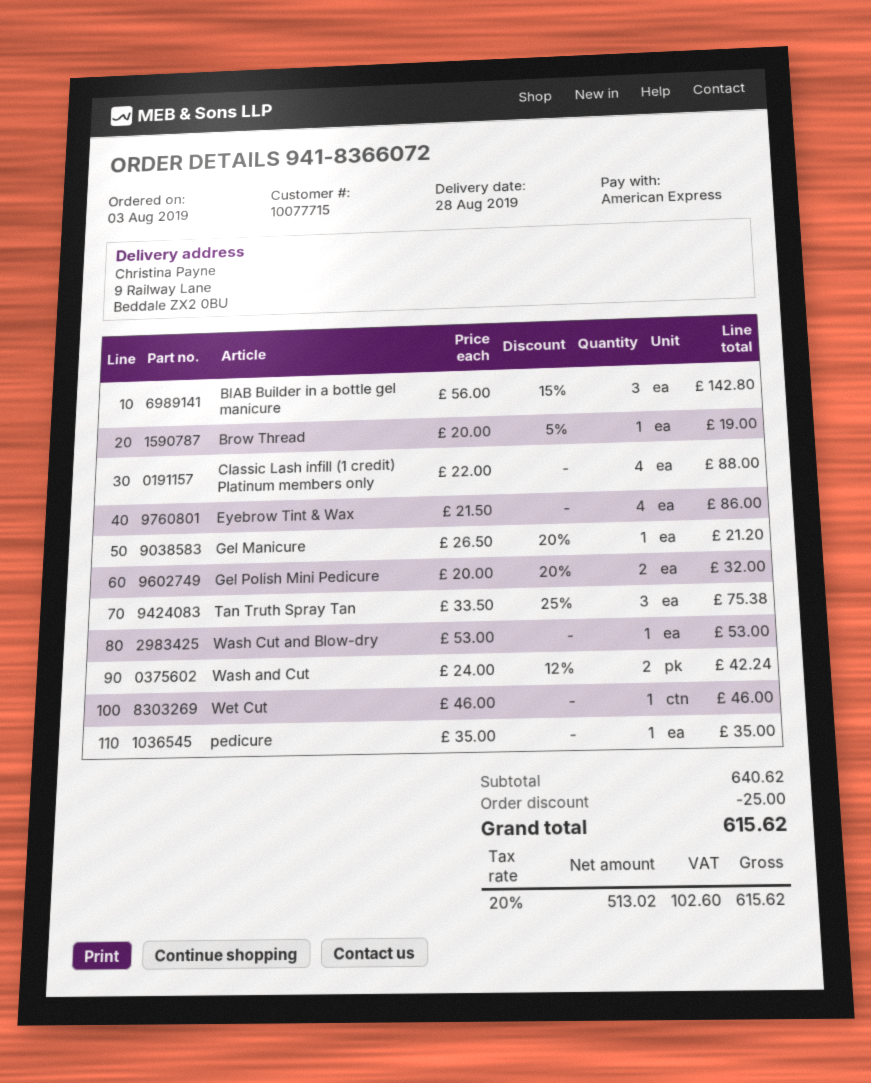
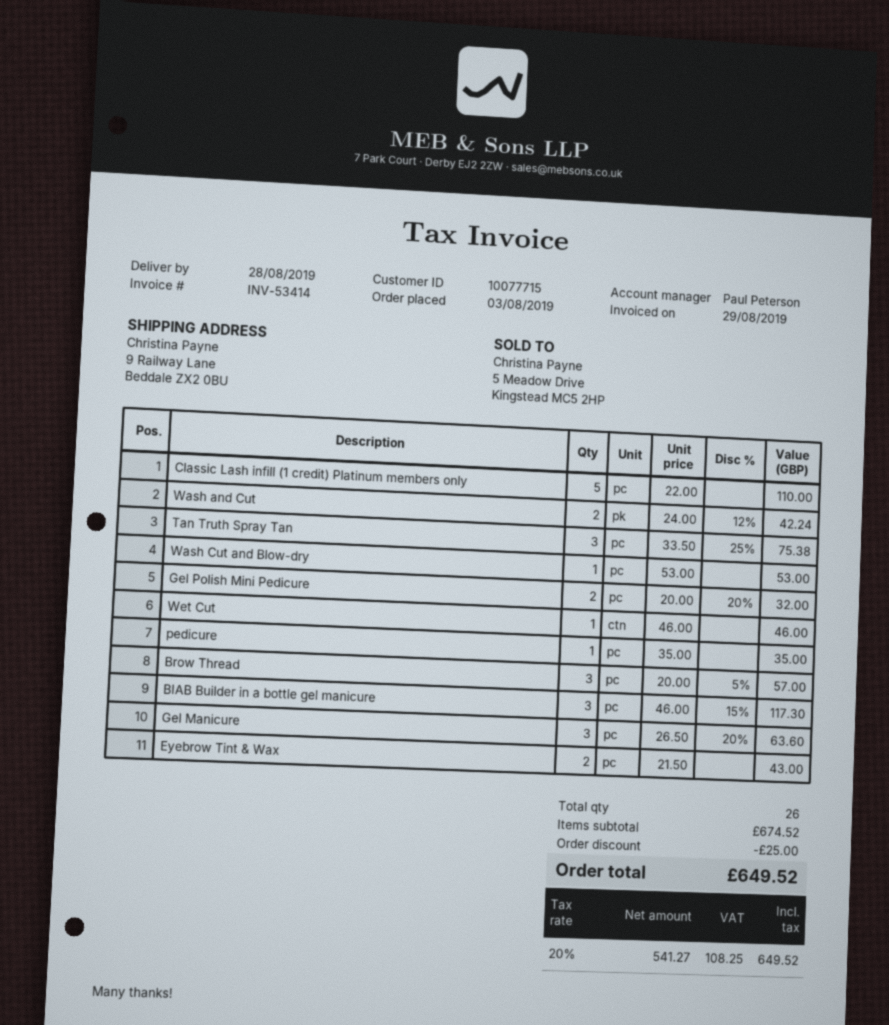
BIAB Builder in a bottle gel manicure: 3 x 56.00 - 15% = 142.80 -> 3 x 46.00 - 15% = 117.30
Brow Thread: 1 x 20.00 - 5% = 19.00 -> 3 x 20.00 - 5% = 57.00
Classic Lash infill (1 credit) Platinum members only: 4 x 22.00 = 88.00 -> 5 x 22.00 = 110.00
Eyebrow Tint & Wax: 4 x 21.50 = 86.00 -> 2 x 21.50 = 43.00
Gel Manicure: 1 x 26.50 - 20% = 21.20 -> 3 x 26.50 - 20% = 63.60
subtotal: 640.62 -> 674.52
net: 513.02 -> 541.27
tax: 20% = 102.60 -> 20% = 108.25
total: 615.62 -> 649.52

